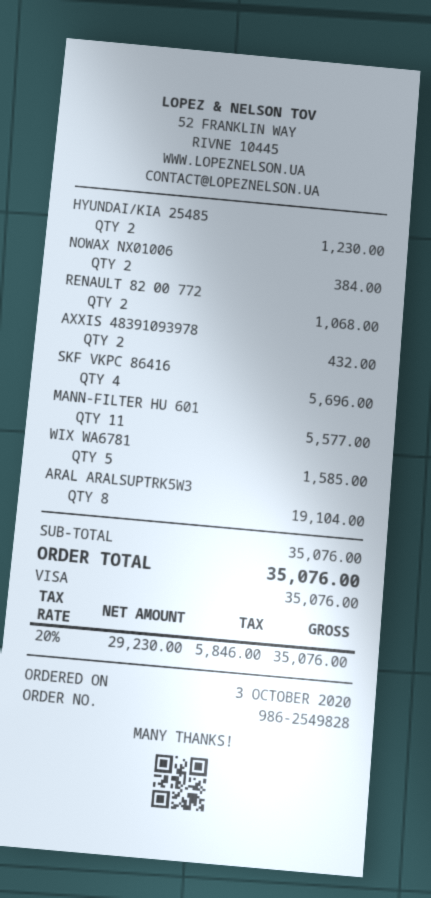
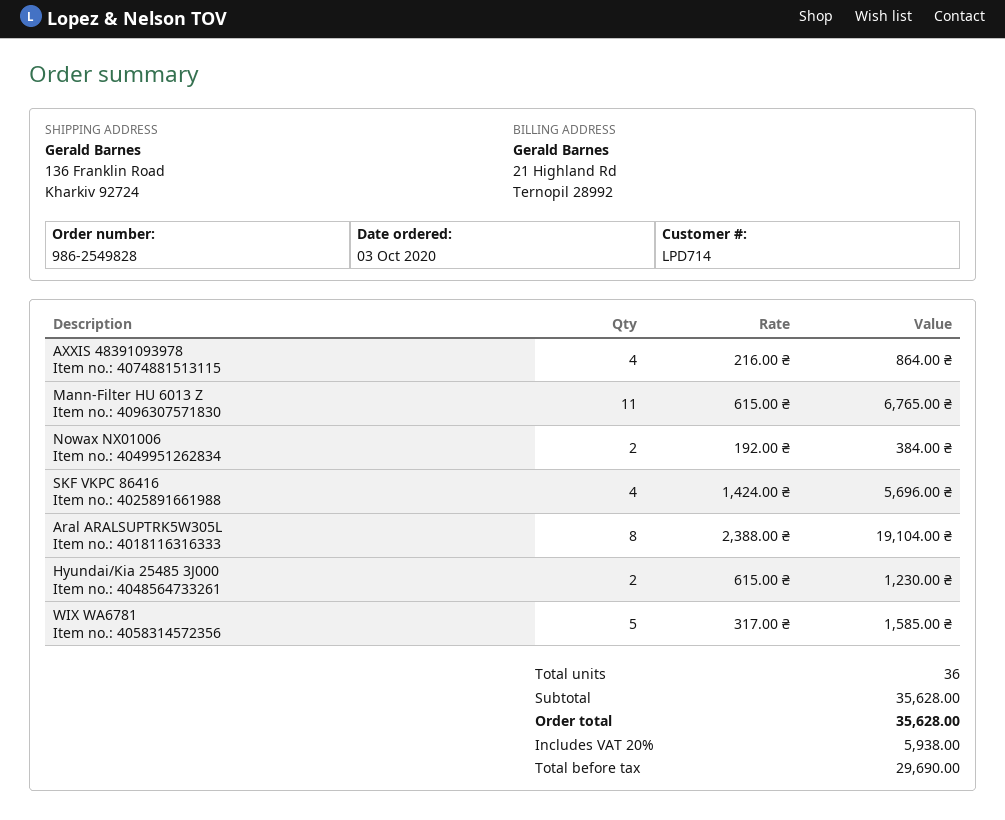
RENAULT 82 00 772: 2 for 1068.00 -> none
AXXIS 48391093978: 2 for 432.00 -> 4 for 864.00
MANN-FILTER HU 601: 11 for 5577.00 -> 11 for 6765.00
subtotal: 35076.00 -> 35628.00
net: 29230.00 -> 29690.00
tax: 20% = 5846.00 -> 20% = 5938.00
total: 35076.00 -> 35628.00

